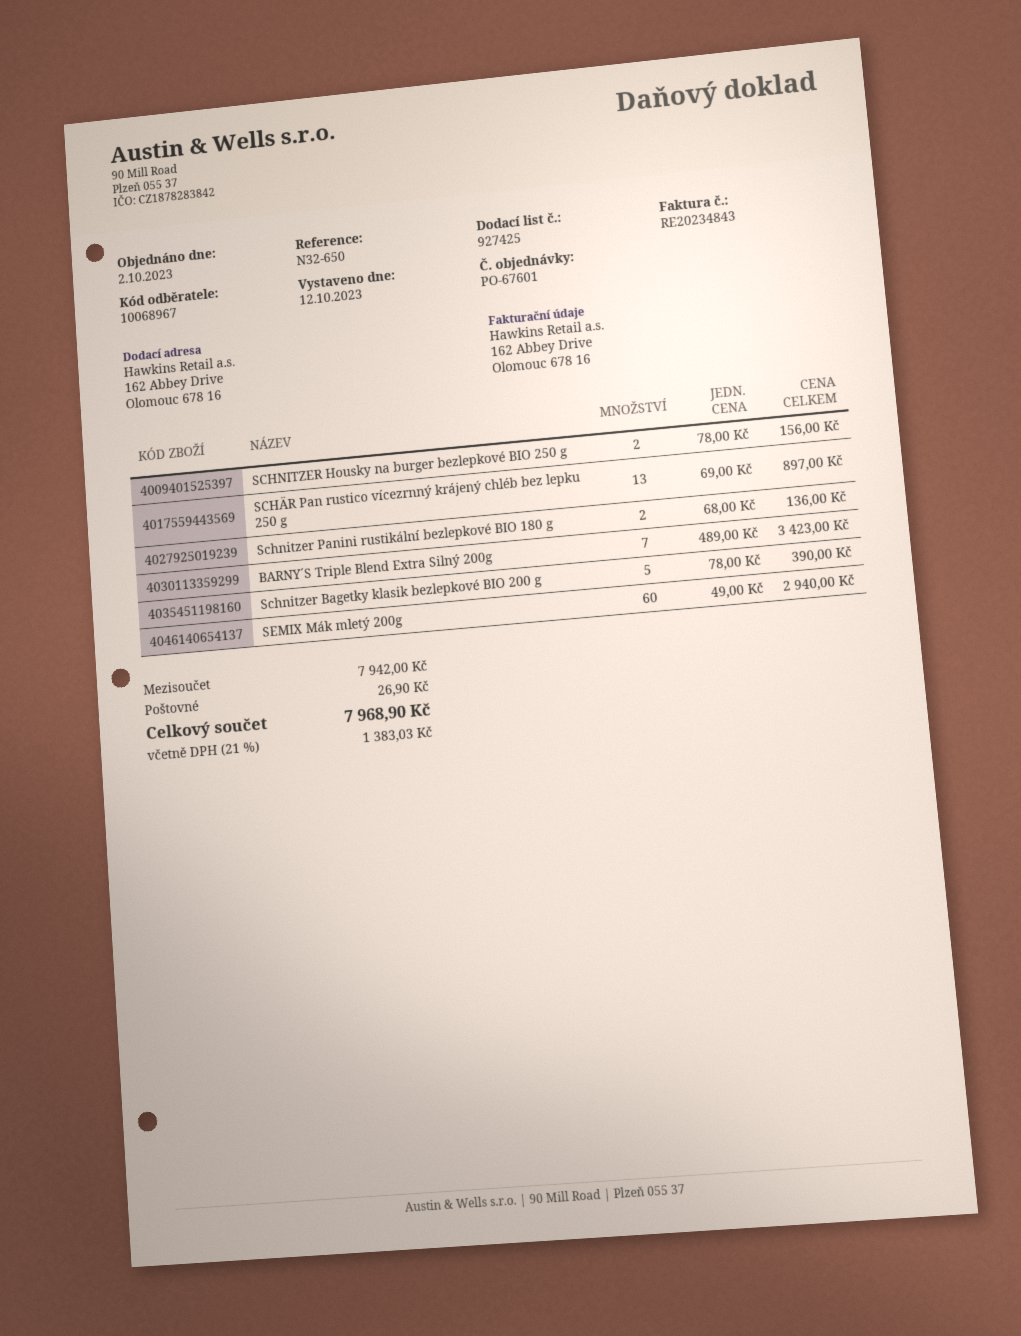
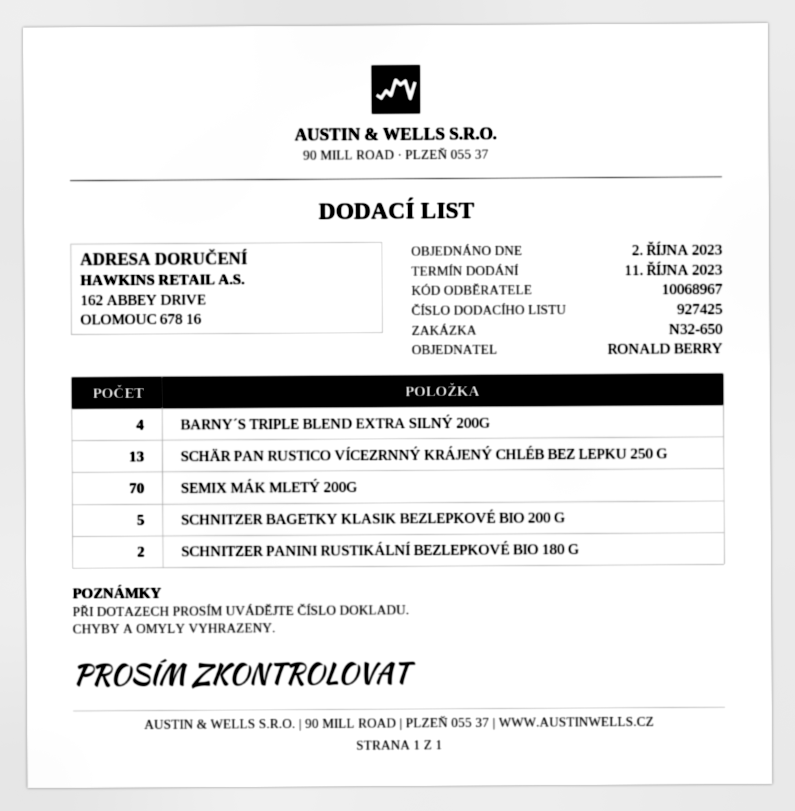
SCHNITZER Housky na burger bezlepkové BIO 250 g: 2 -> none
BARNY´S Triple Blend Extra Silný 200g: 7 -> 4
SEMIX Mák mletý 200g: 60 -> 70

